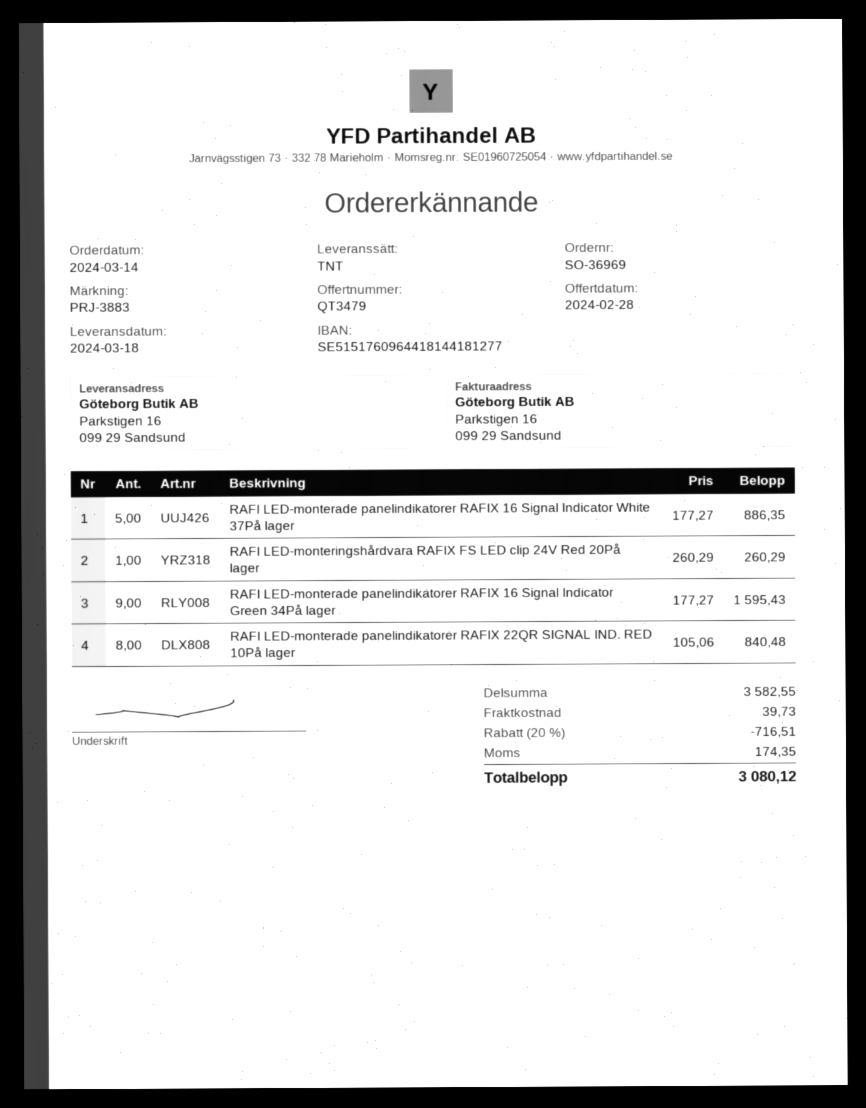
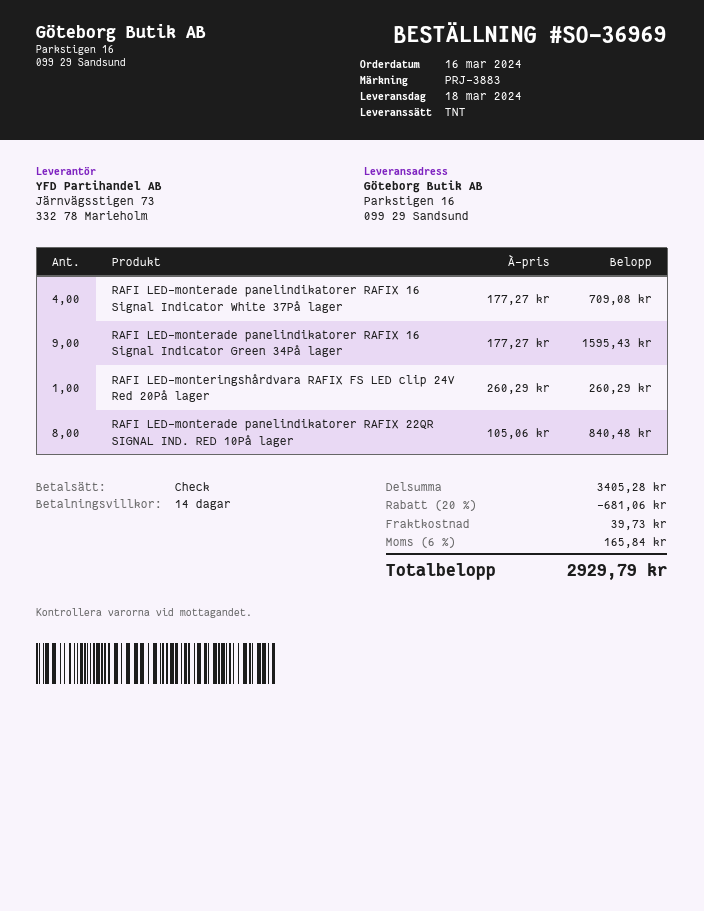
order date: 2024-03-14 -> 2024-03-16
RAFI LED-monterade panelindikatorer RAFIX 16 Signal Indicator White 37På lager: 5 x 177.27 = 886.35 -> 4 x 177.27 = 709.08
subtotal: 3582.55 -> 3405.28
discount: 20% = 716.51 -> 20% = 681.06
tax: 174.35 -> 165.84
total: 3080.12 -> 2929.79

